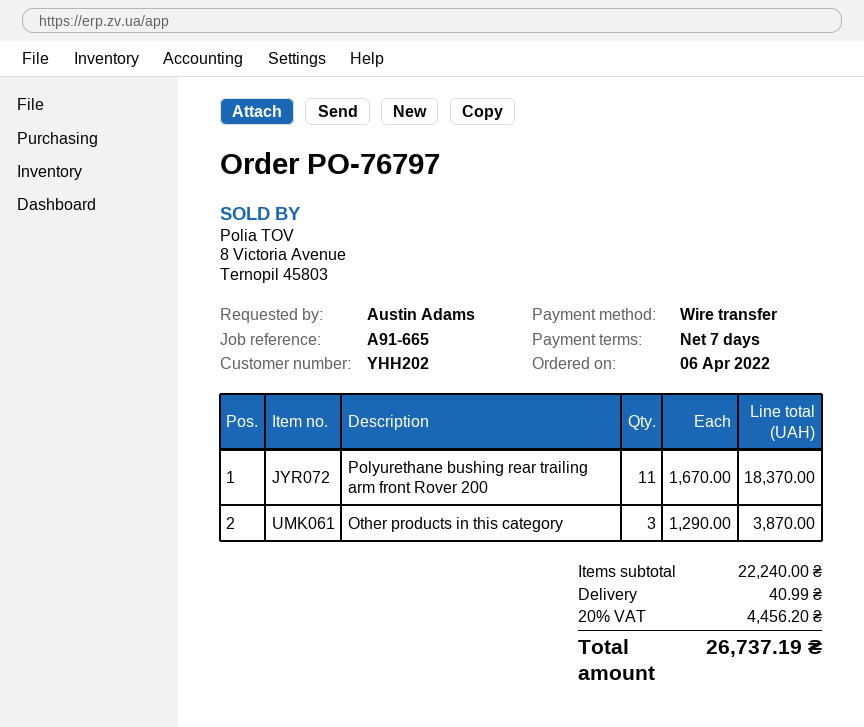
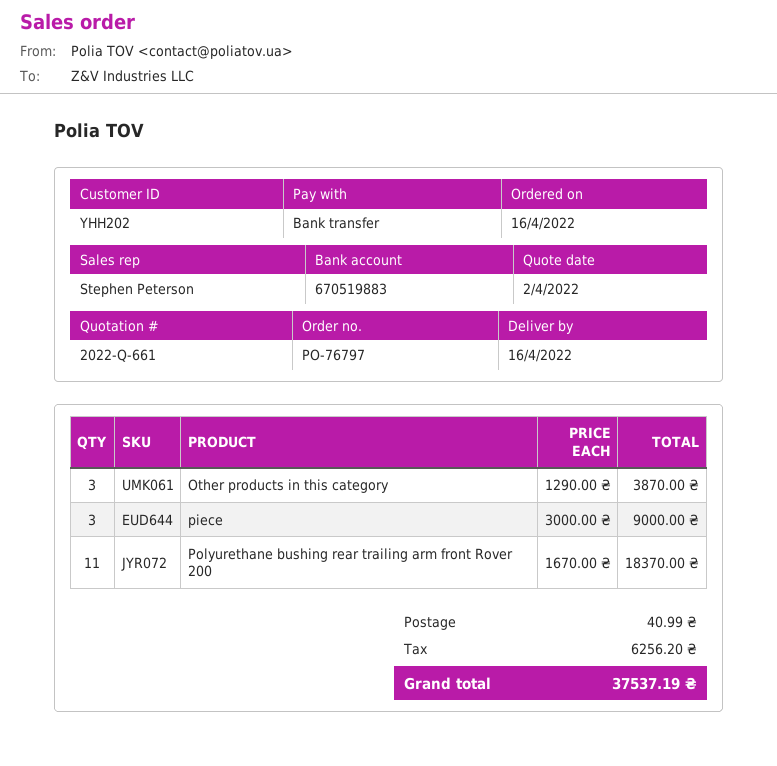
order date: 2022-04-06 -> 2022-04-16
piece: none -> 3 x 3000.00 = 9000.00
tax: 4456.20 -> 6256.20
total: 26737.19 -> 37537.19

